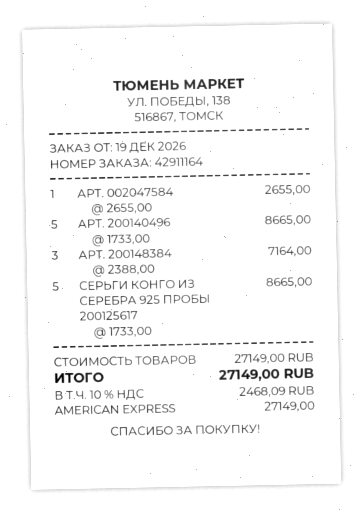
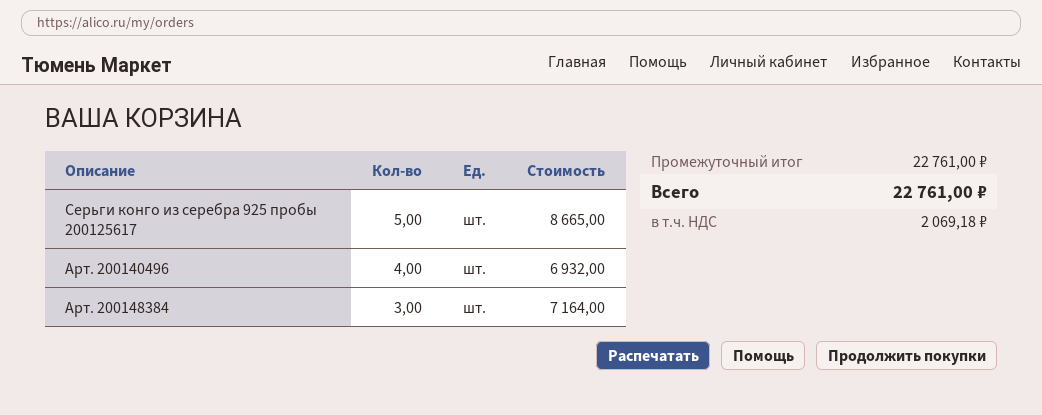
АРТ. 002047584: 1 for 2655.00 -> none
АРТ. 200140496: 5 for 8665.00 -> 4 for 6932.00
subtotal: 27149.00 -> 22761.00
tax: 2468.09 -> 2069.18
total: 27149.00 -> 22761.00

